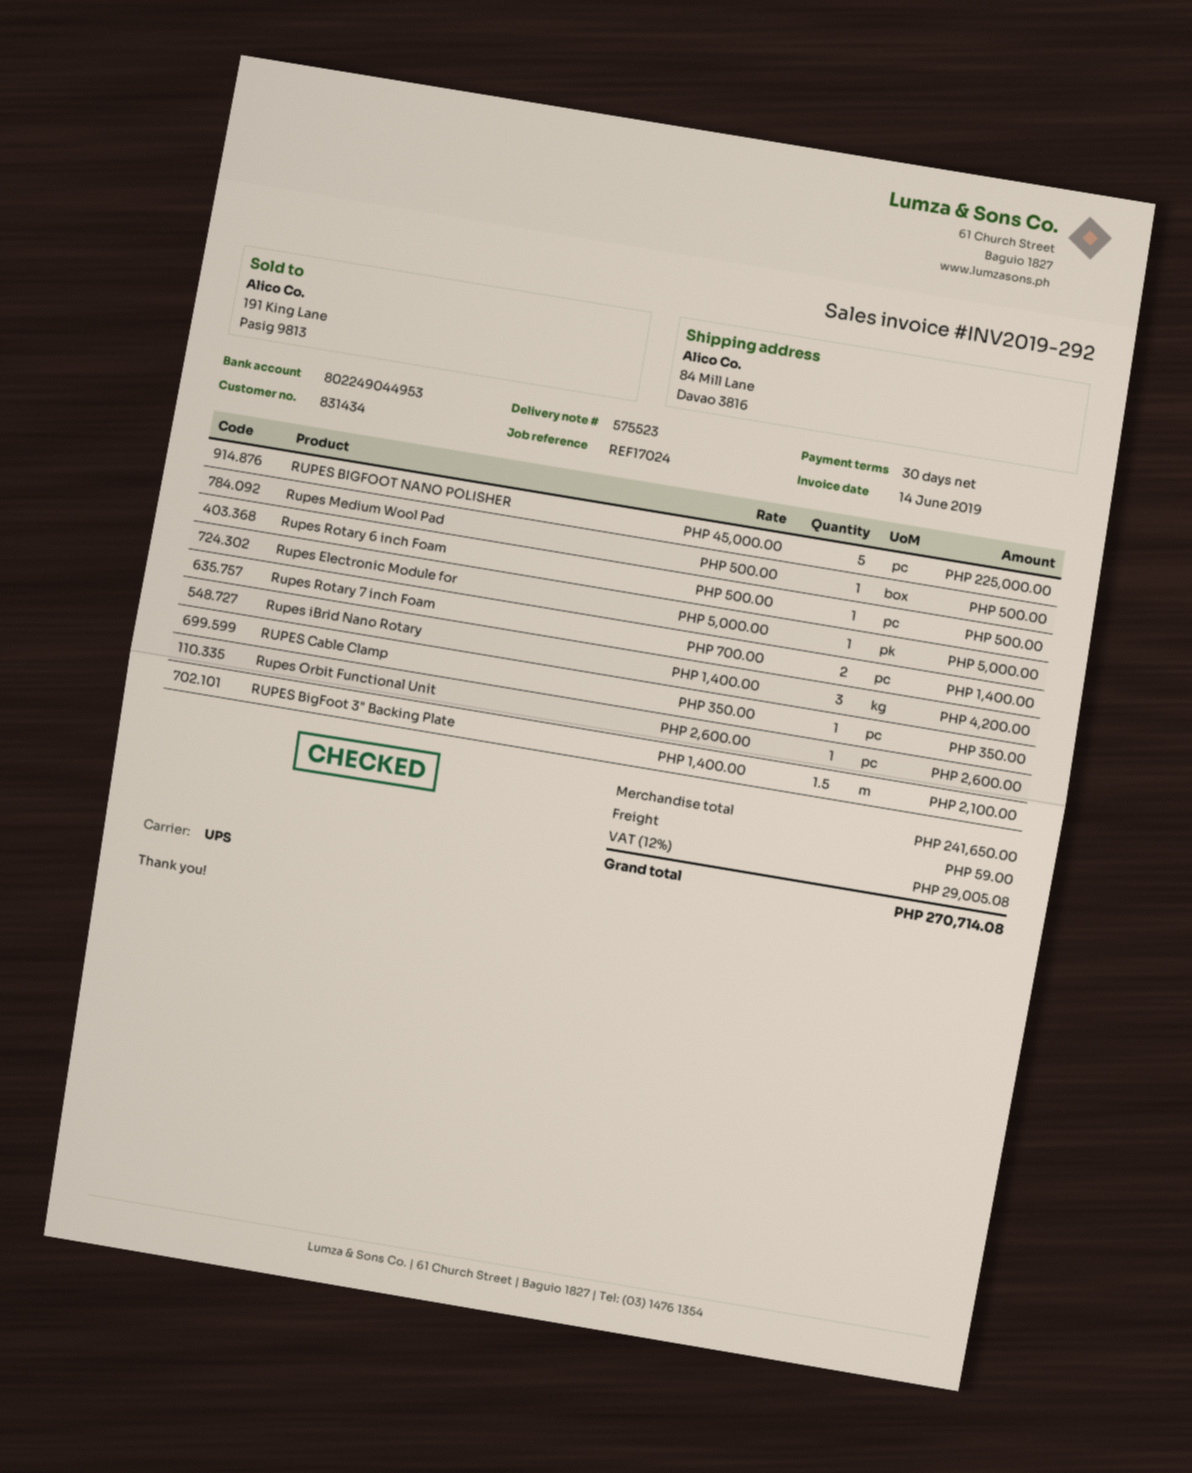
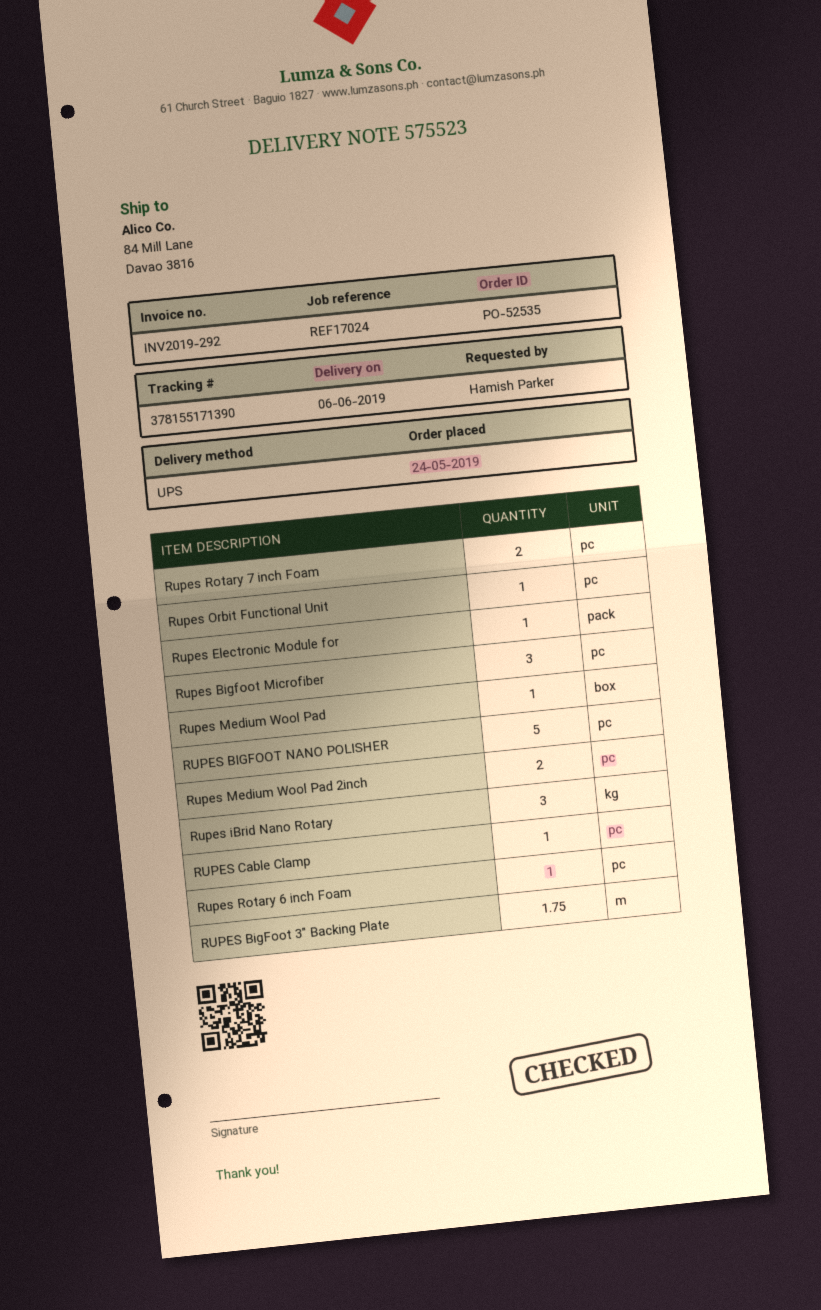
RUPES BigFoot 3" Backing Plate: 1.5 -> 1.75
Rupes Bigfoot Microfiber: none -> 3
Rupes Medium Wool Pad 2inch: none -> 2

